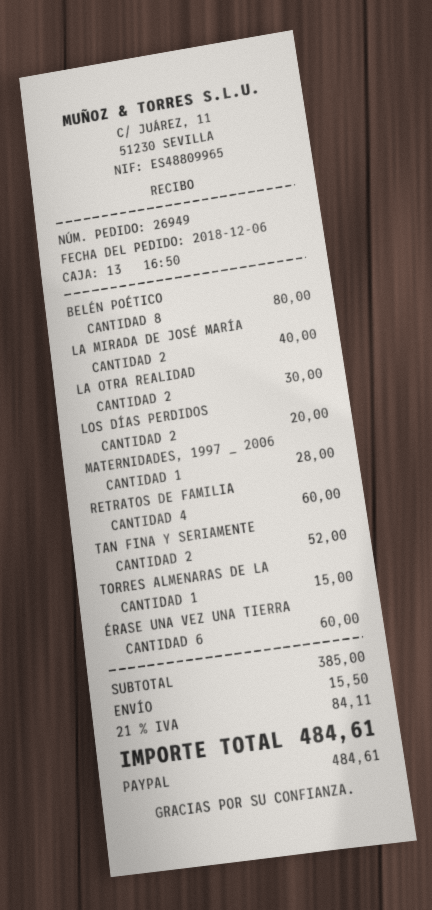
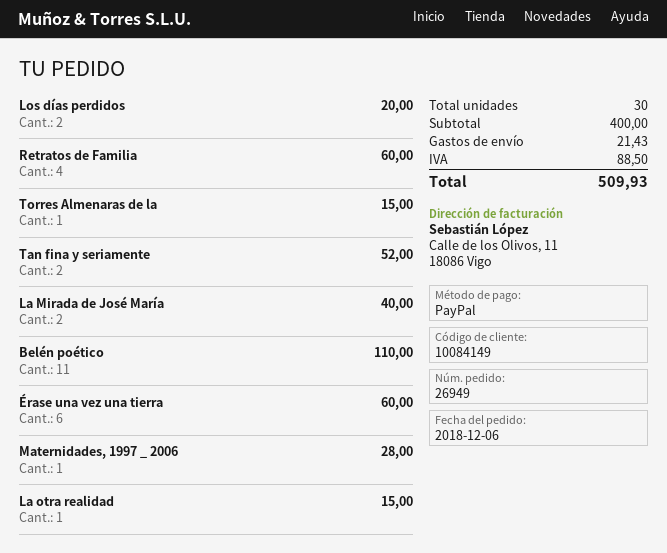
BELÉN POÉTICO: 8 for 80.00 -> 11 for 110.00
LA OTRA REALIDAD: 2 for 30.00 -> 1 for 15.00
subtotal: 385.00 -> 400.00
shipping: 15.50 -> 21.43
tax: 84.11 -> 88.50
total: 484.61 -> 509.93

